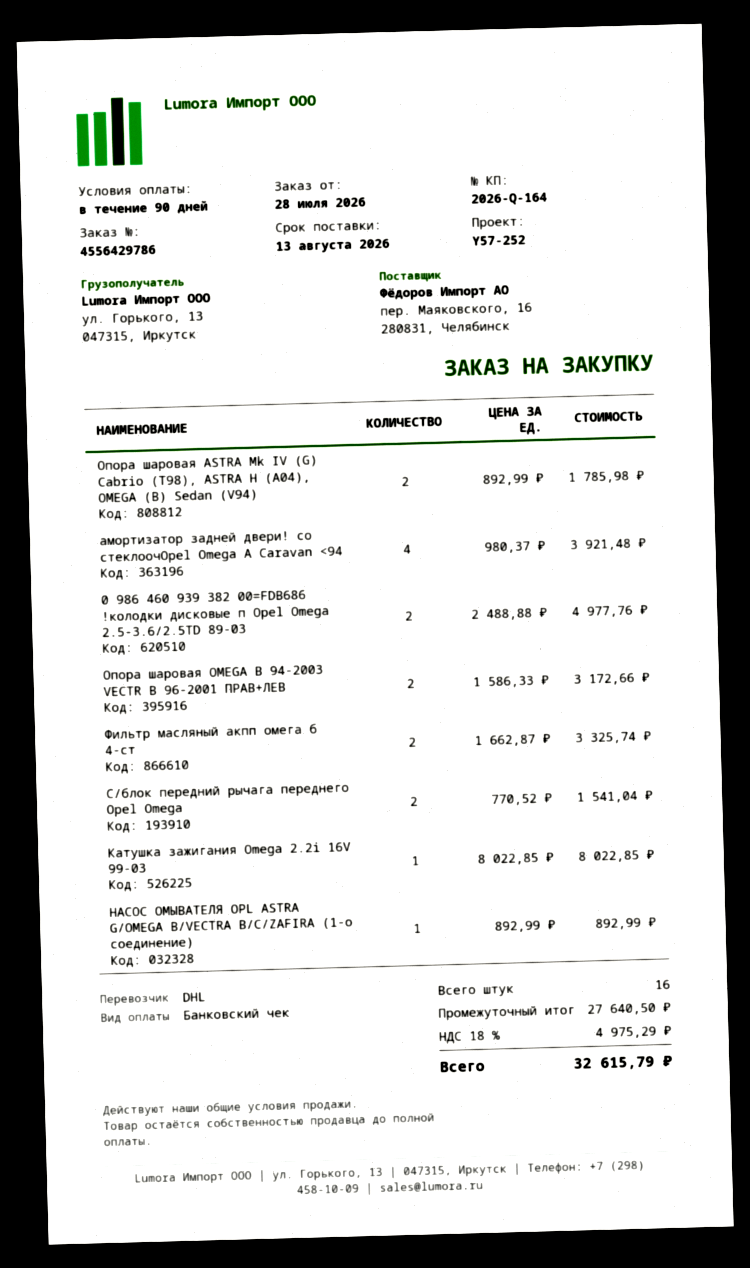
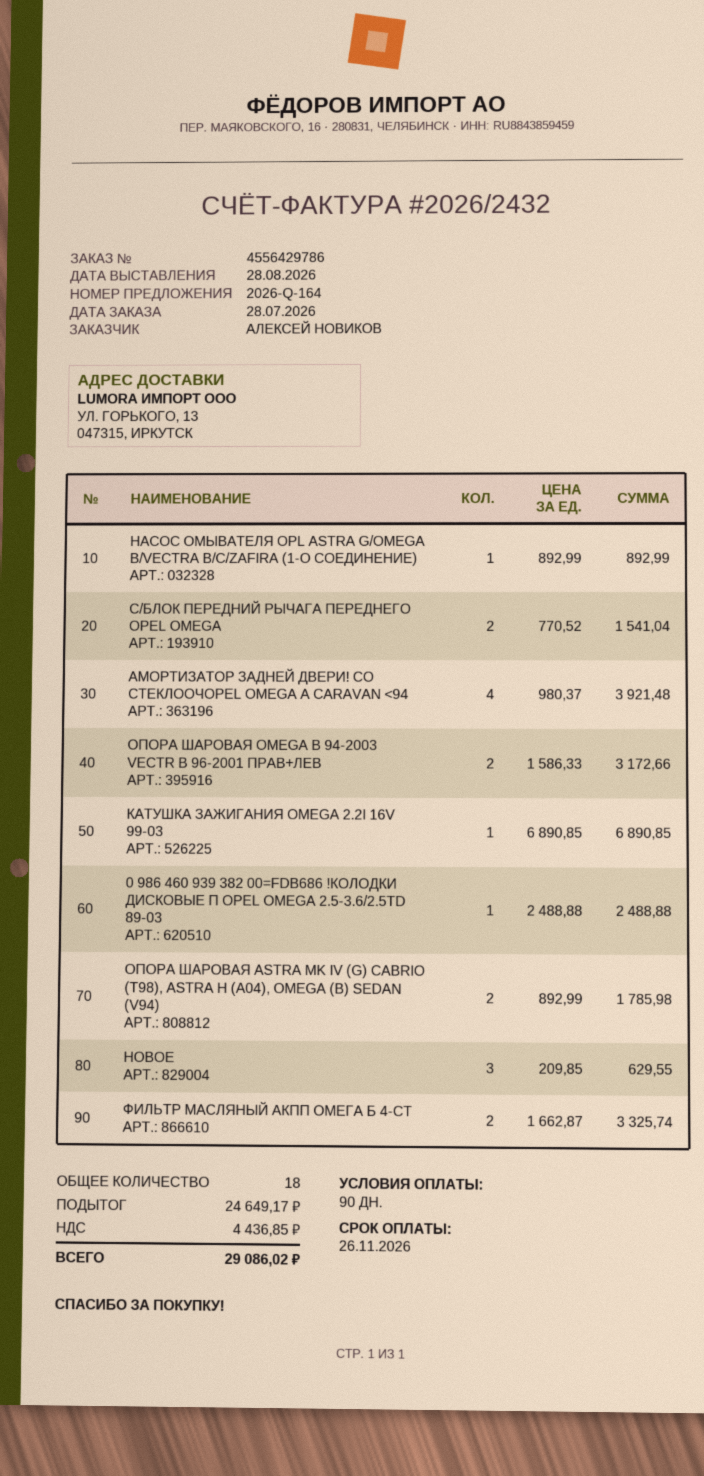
0 986 460 939 382 00=FDB686 !колодки дисковые п Ореl Omega 2.5-3.6/2.5TD 89-03: 2 x 2488.88 = 4977.76 -> 1 x 2488.88 = 2488.88
Катушка зажигания Omega 2.2i 16V 99-03: 1 x 8022.85 = 8022.85 -> 1 x 6890.85 = 6890.85
НОВОЕ: none -> 3 x 209.85 = 629.55
total quantity: 16 -> 18
subtotal: 27640.50 -> 24649.17
tax: 4975.29 -> 4436.85
total: 32615.79 -> 29086.02

